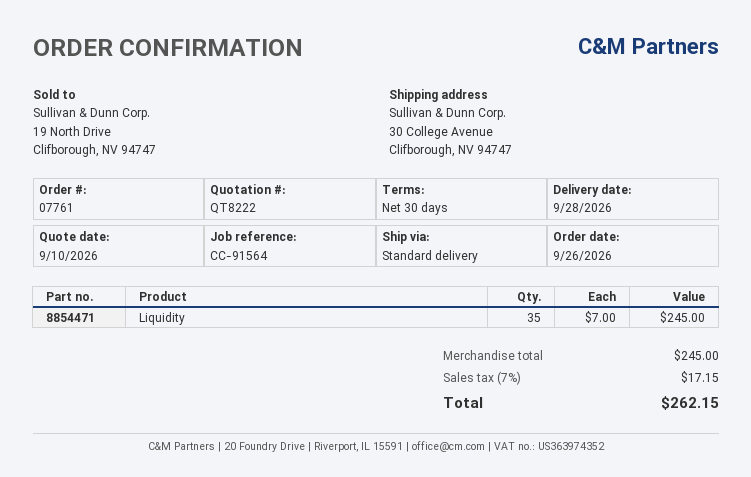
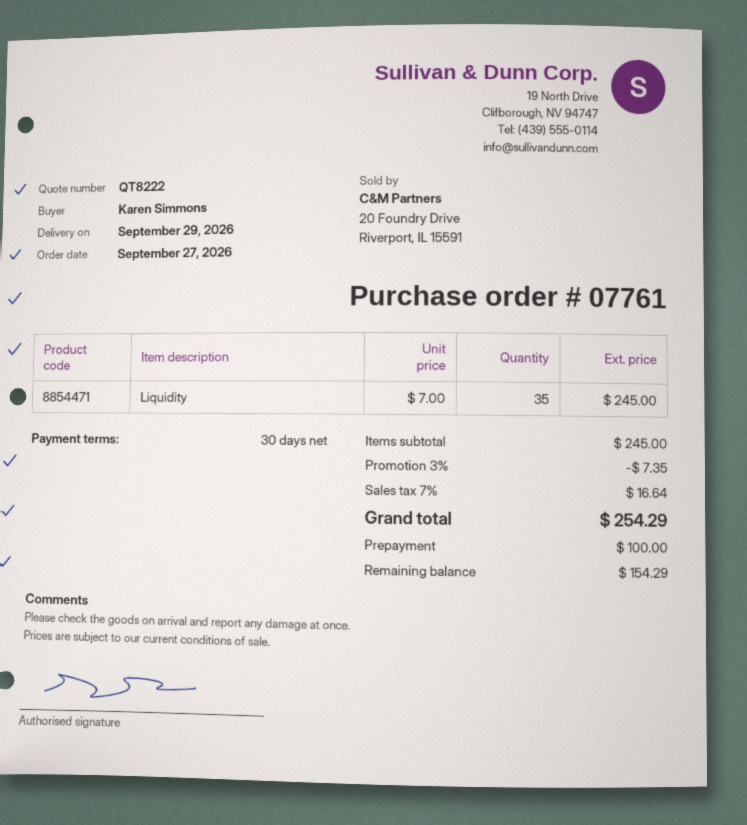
order date: 2026-09-26 -> 2026-09-27
delivery date: 2026-09-28 -> 2026-09-29
discount: none -> 3% = 7.35
tax: 7% = 17.15 -> 7% = 16.64
total: 262.15 -> 254.29

